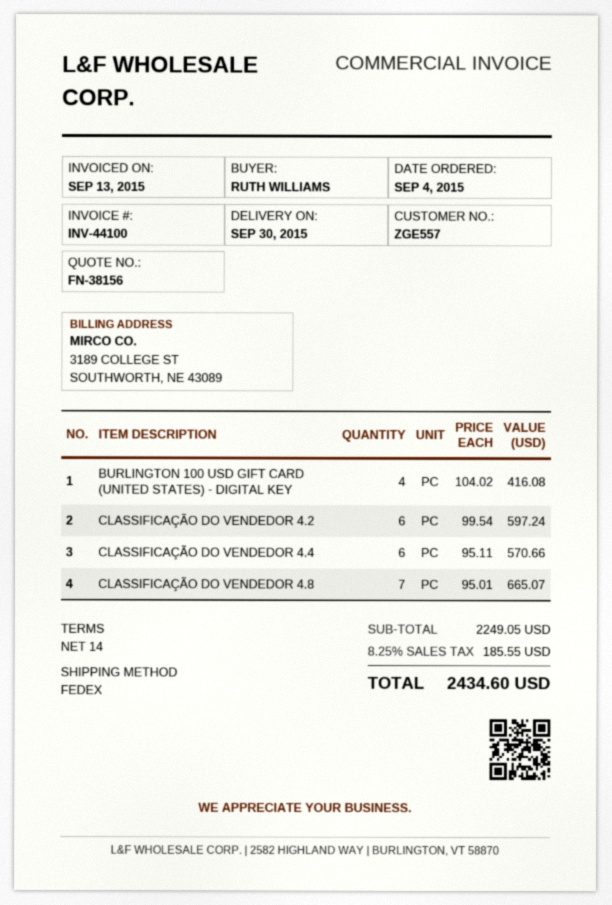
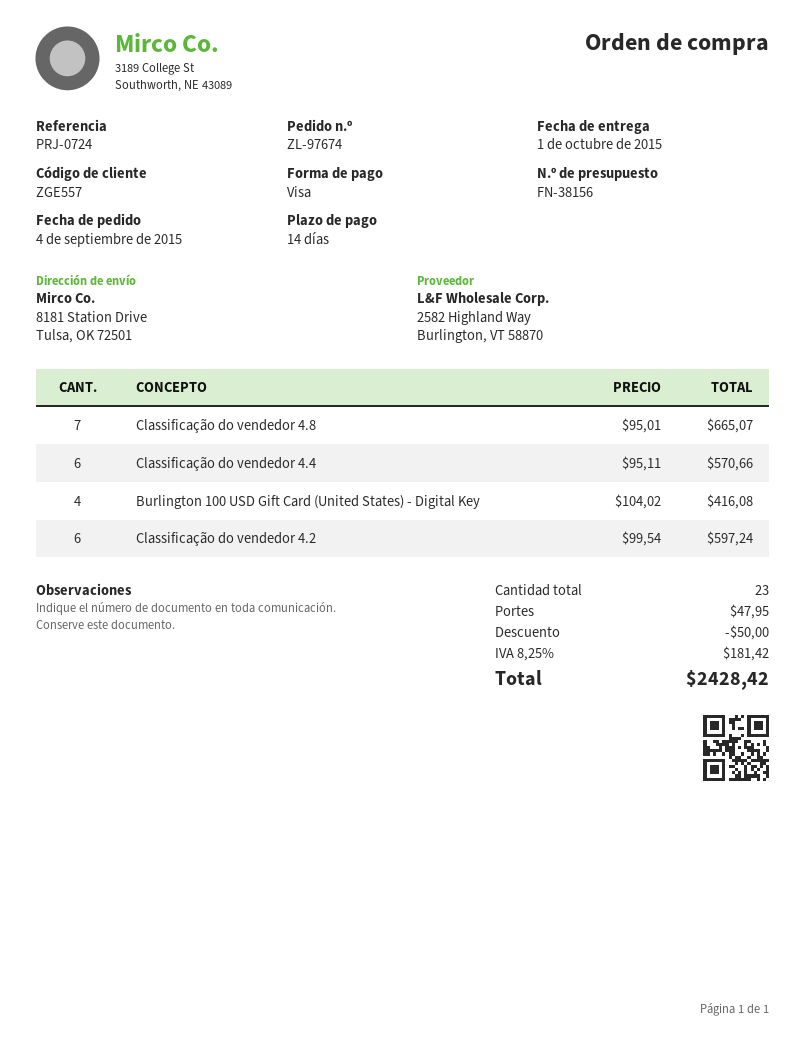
delivery date: 2015-09-30 -> 2015-10-01
discount: none -> 50.00
shipping: none -> 47.95
tax: 8.25% = 185.55 -> 8.25% = 181.42
total: 2434.60 -> 2428.42

